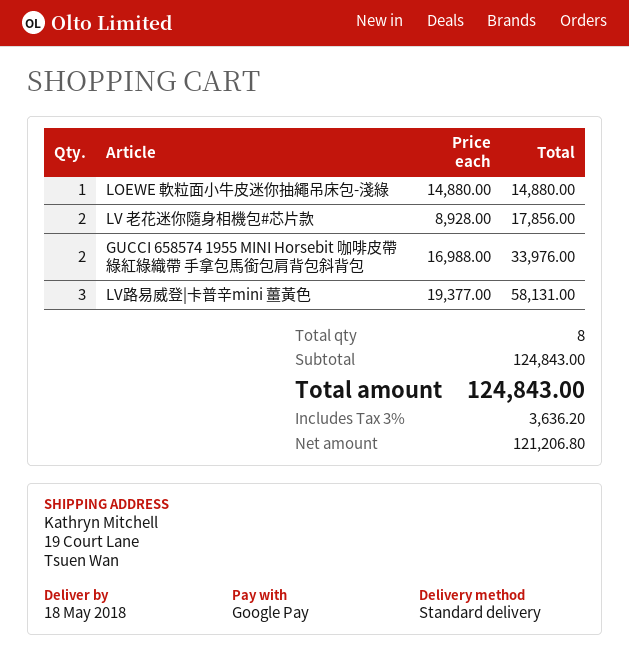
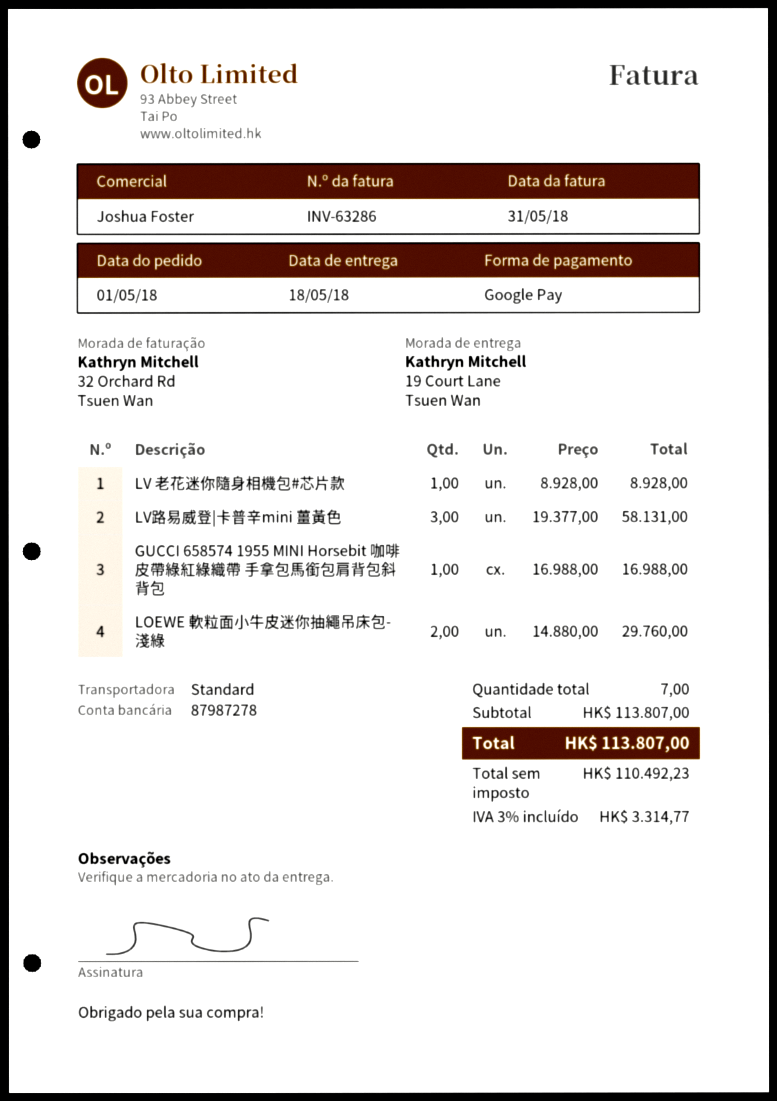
LOEWE 軟粒面小牛皮迷你抽繩吊床包-淺綠: 1 x 14880.00 = 14880.00 -> 2 x 14880.00 = 29760.00
LV 老花迷你隨身相機包#芯片款: 2 x 8928.00 = 17856.00 -> 1 x 8928.00 = 8928.00
GUCCI 658574 1955 MINI Horsebit 咖啡皮帶綠紅綠織帶 手拿包馬銜包肩背包斜背包: 2 x 16988.00 = 33976.00 -> 1 x 16988.00 = 16988.00
total quantity: 8 -> 7
subtotal: 124843.00 -> 113807.00
net: 121206.80 -> 110492.23
tax: 3% = 3636.20 -> 3% = 3314.77
total: 124843.00 -> 113807.00

